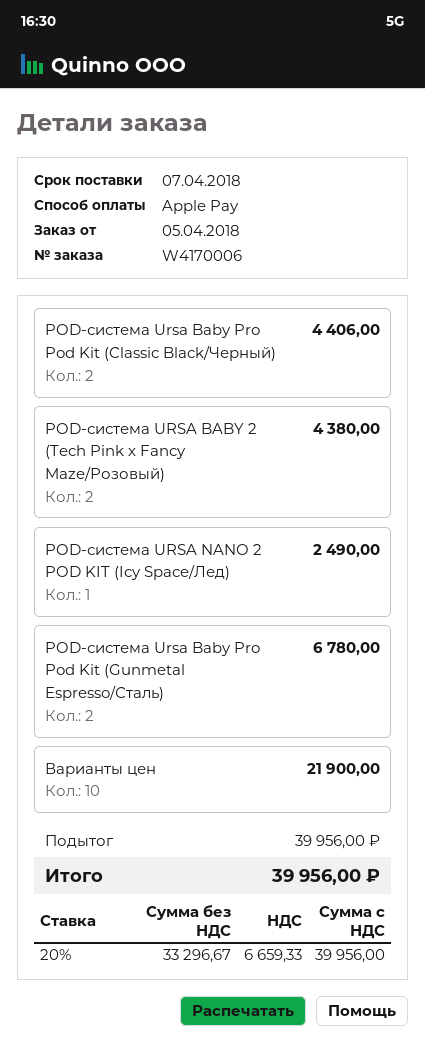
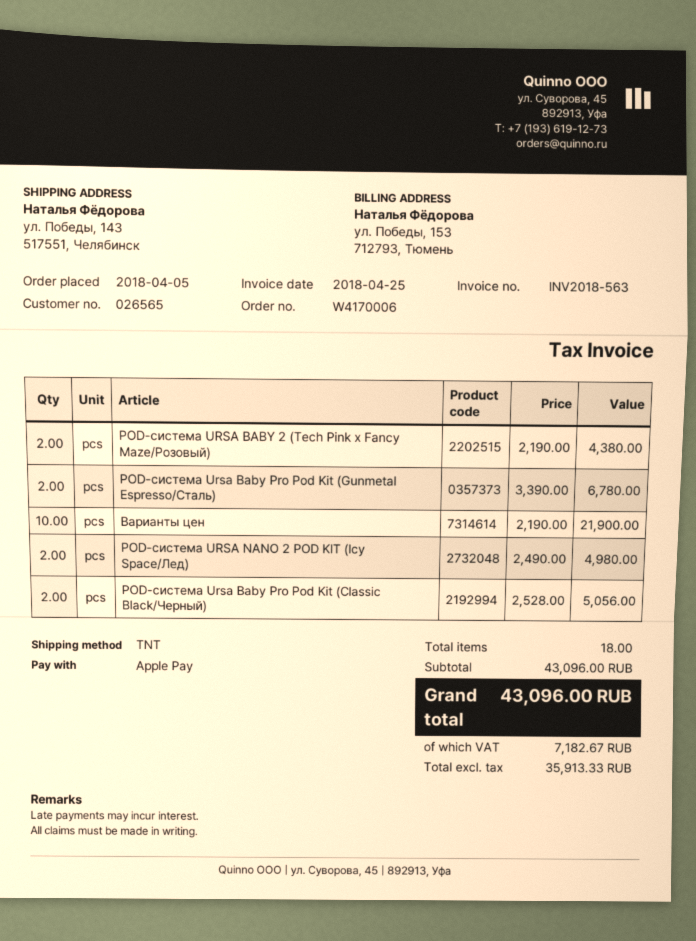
POD-система Ursa Baby Pro Pod Kit (Classic Black/Черный): 2 for 4406.00 -> 2 for 5056.00
POD-система URSA NANO 2 POD KIT (Icy Space/Лед): 1 for 2490.00 -> 2 for 4980.00
subtotal: 39956.00 -> 43096.00
net: 33296.67 -> 35913.33
tax: 6659.33 -> 7182.67
total: 39956.00 -> 43096.00

